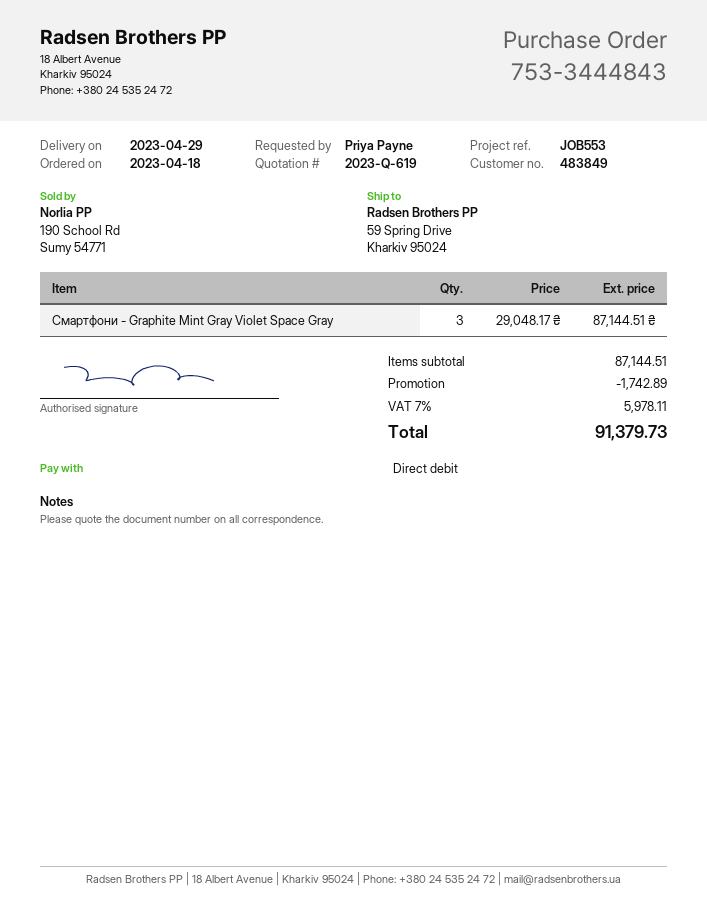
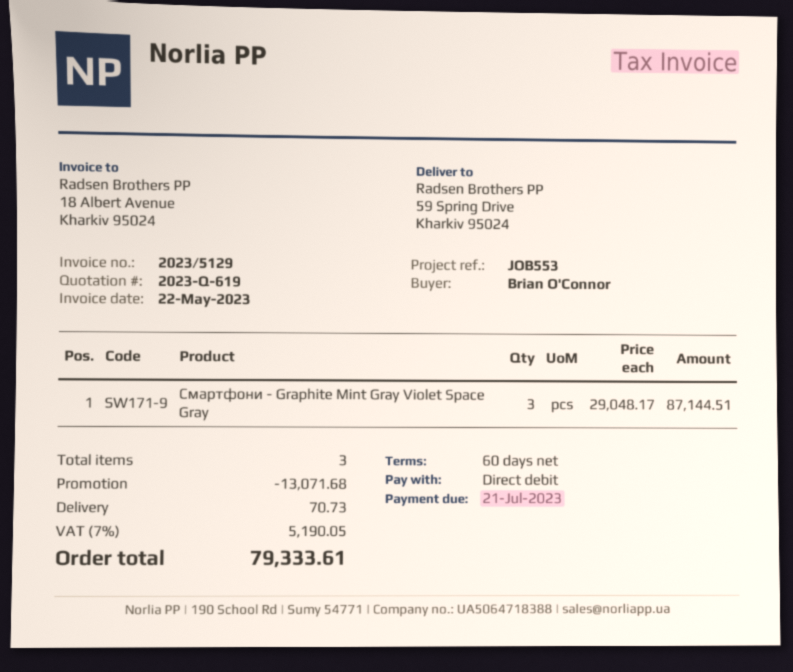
ordered by: Priya Payne -> Brian O'Connor
discount: 1742.89 -> 13071.68
shipping: none -> 70.73
tax: 7% = 5978.11 -> 7% = 5190.05
total: 91379.73 -> 79333.61

